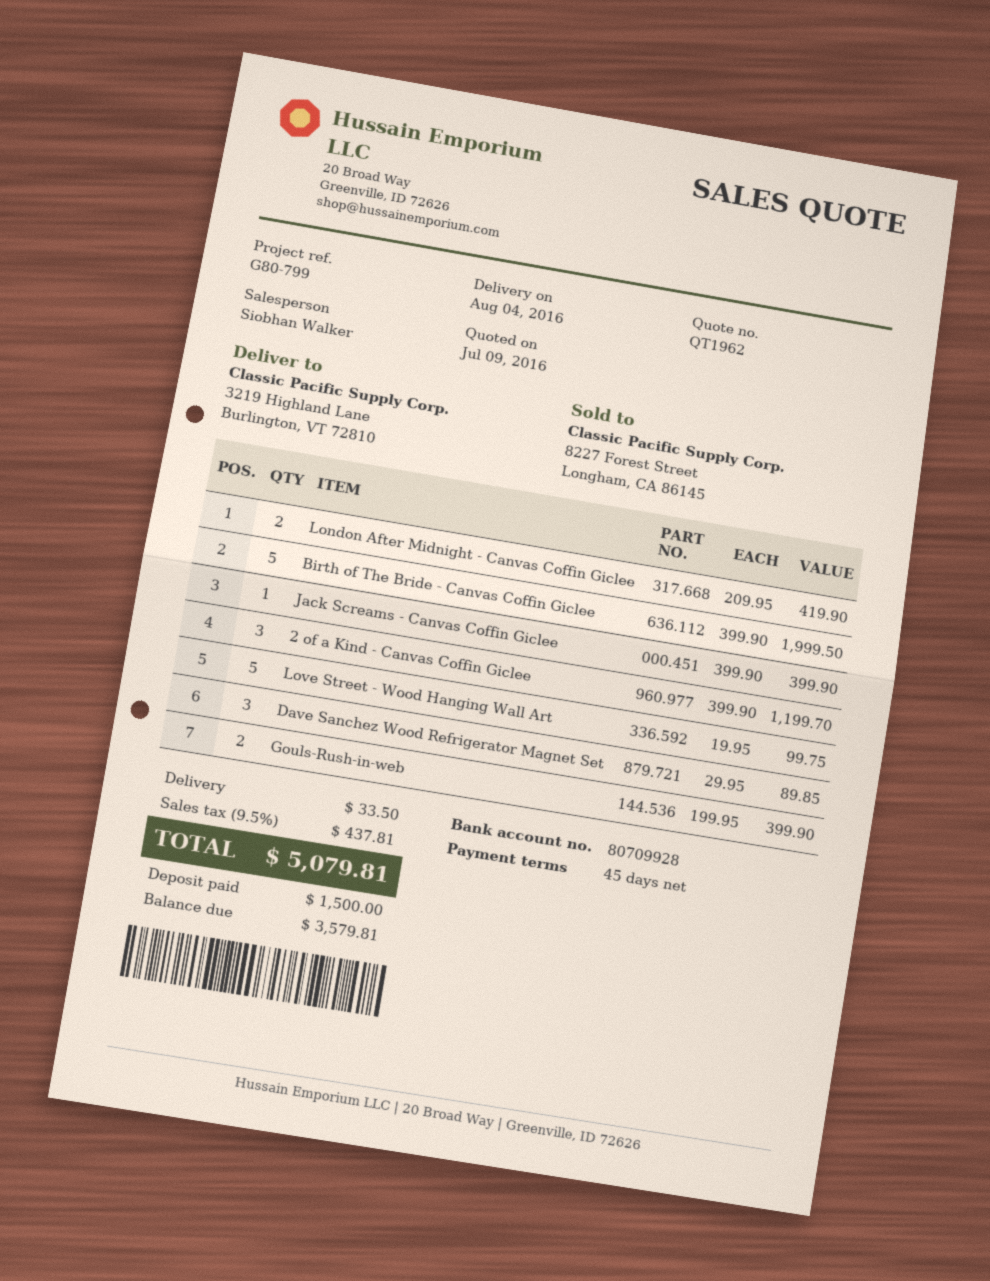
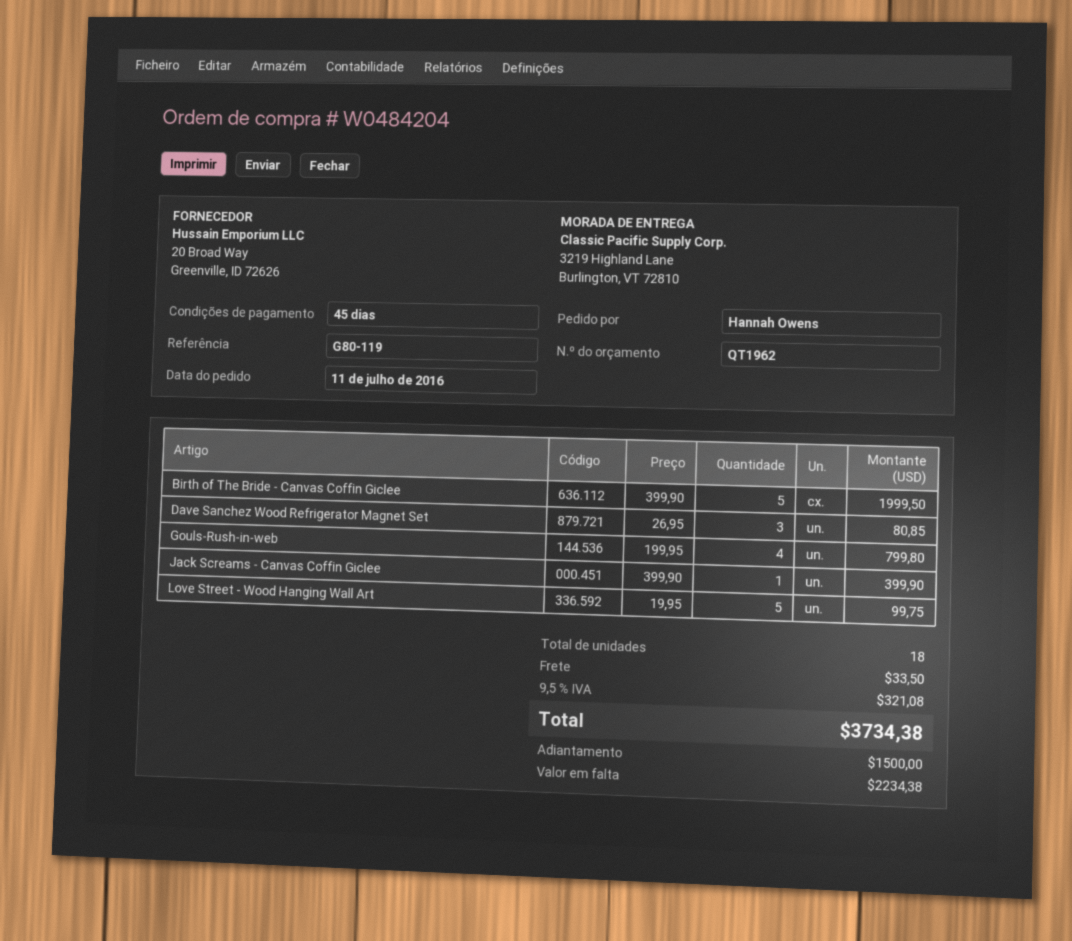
reference: G80-799 -> G80-119
London After Midnight - Canvas Coffin Giclee: 2 x 209.95 = 419.90 -> none
2 of a Kind - Canvas Coffin Giclee: 3 x 399.90 = 1199.70 -> none
Dave Sanchez Wood Refrigerator Magnet Set: 3 x 29.95 = 89.85 -> 3 x 26.95 = 80.85
Gouls-Rush-in-web: 2 x 199.95 = 399.90 -> 4 x 199.95 = 799.80
tax: 9.5% = 437.81 -> 9.5% = 321.08
total: 5079.81 -> 3734.38
balance: 3579.81 -> 2234.38

